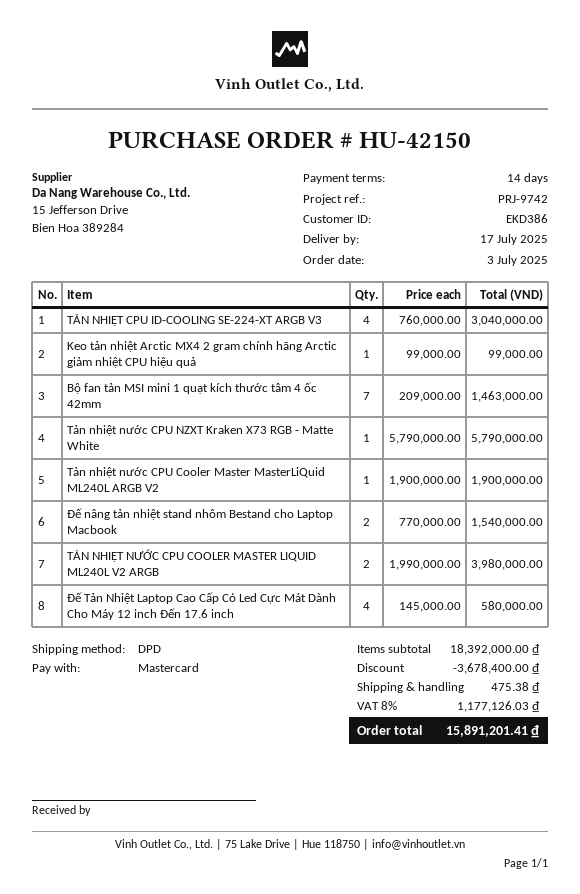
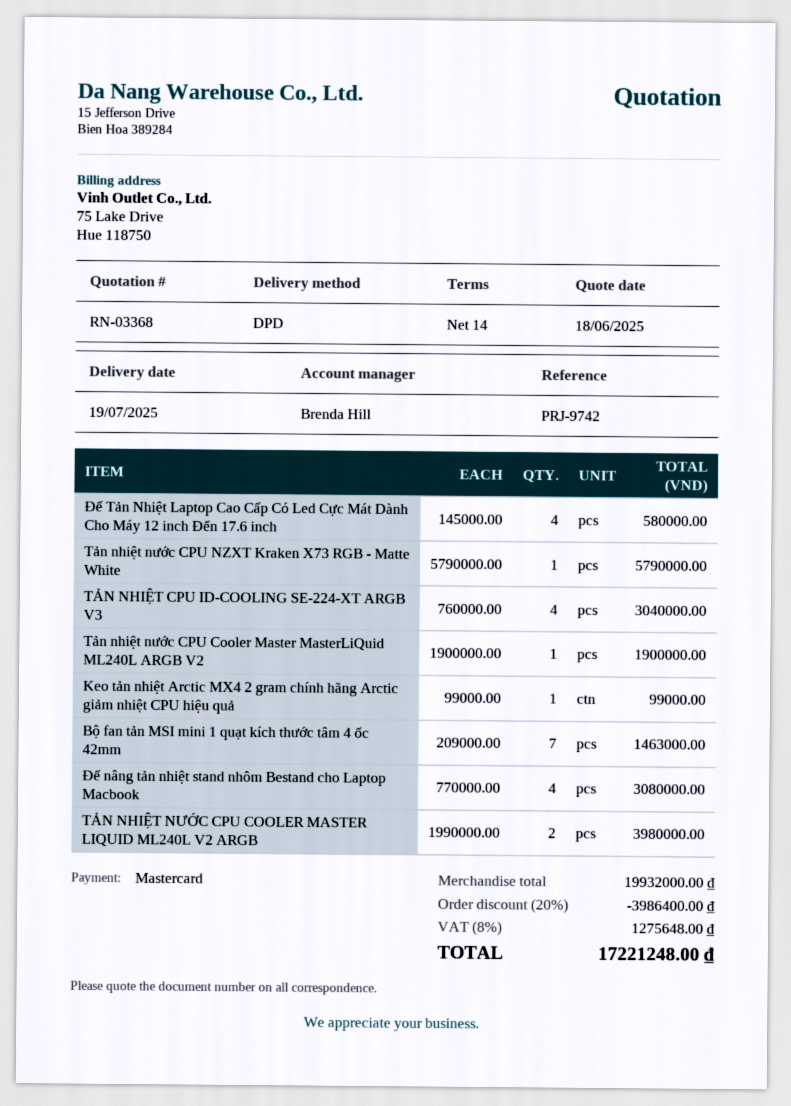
delivery date: 2025-07-17 -> 2025-07-19
Đế nâng tản nhiệt stand nhôm Bestand cho Laptop Macbook: 2 x 770000.00 = 1540000.00 -> 4 x 770000.00 = 3080000.00
subtotal: 18392000.00 -> 19932000.00
discount: 3678400.00 -> 3986400.00
shipping: 475.38 -> none
tax: 8% = 1177126.03 -> 8% = 1275648.00
total: 15891201.41 -> 17221248.00

